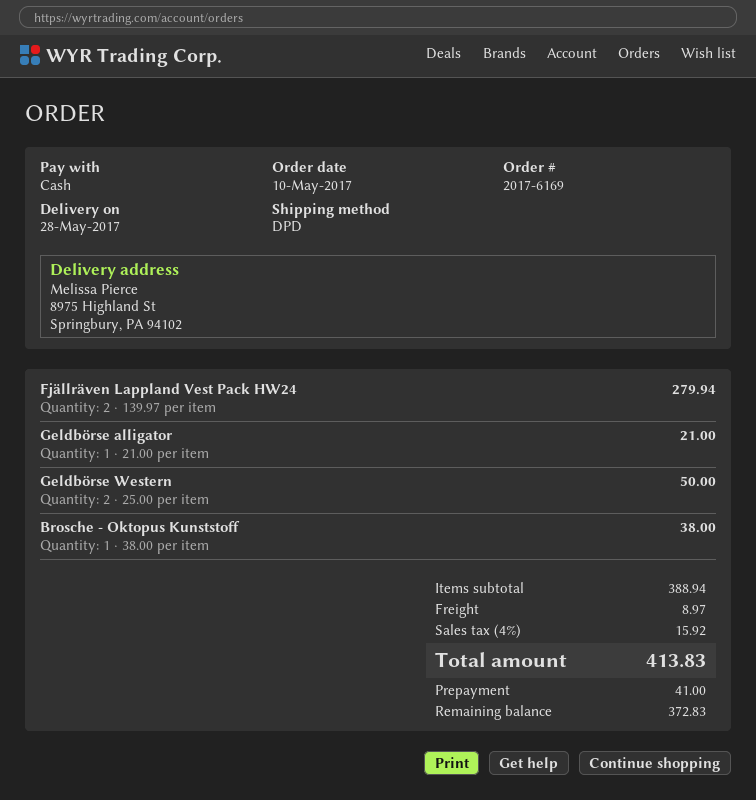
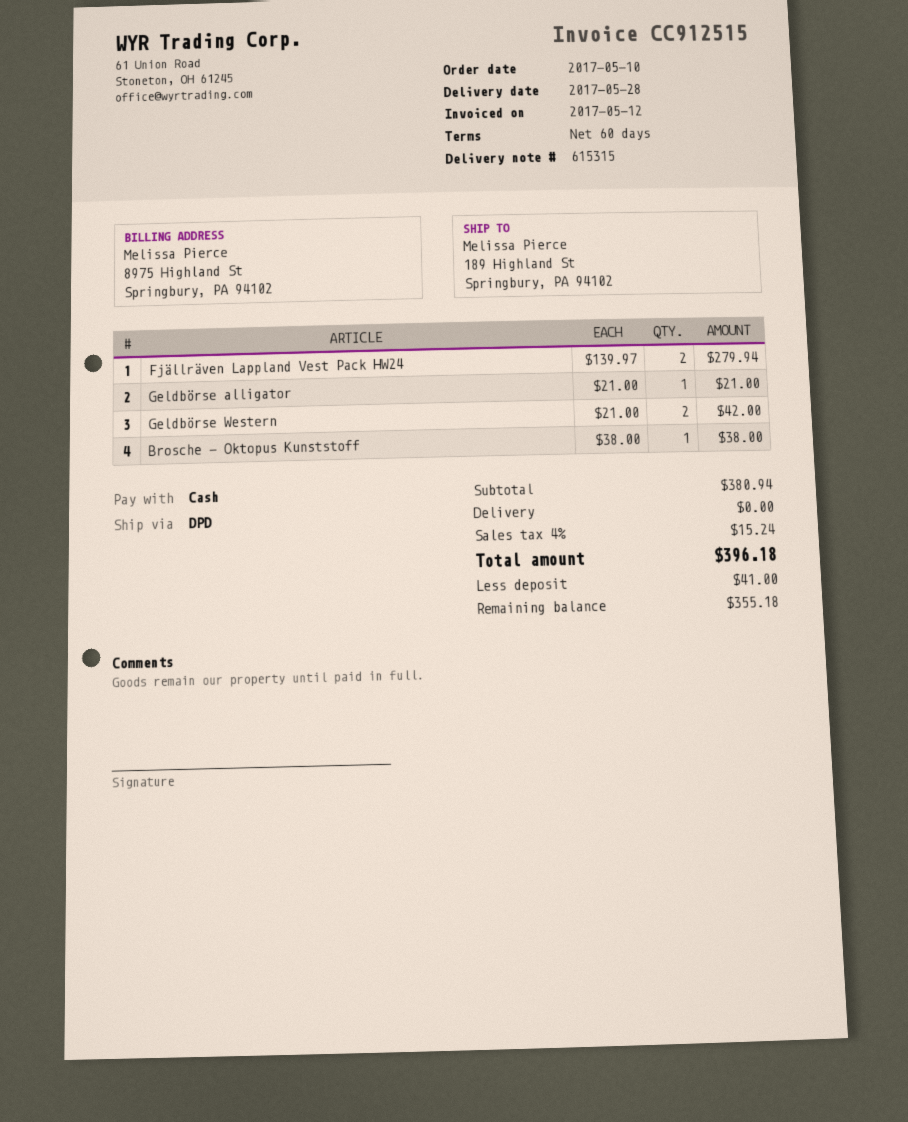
ship to: 8975 Highland St, Springbury, PA 94102 -> 189 Highland St, Springbury, PA 94102
Geldbörse Western: 2 x 25.00 = 50.00 -> 2 x 21.00 = 42.00
subtotal: 388.94 -> 380.94
shipping: 8.97 -> 0.00
tax: 4% = 15.92 -> 4% = 15.24
total: 413.83 -> 396.18
balance: 372.83 -> 355.18

